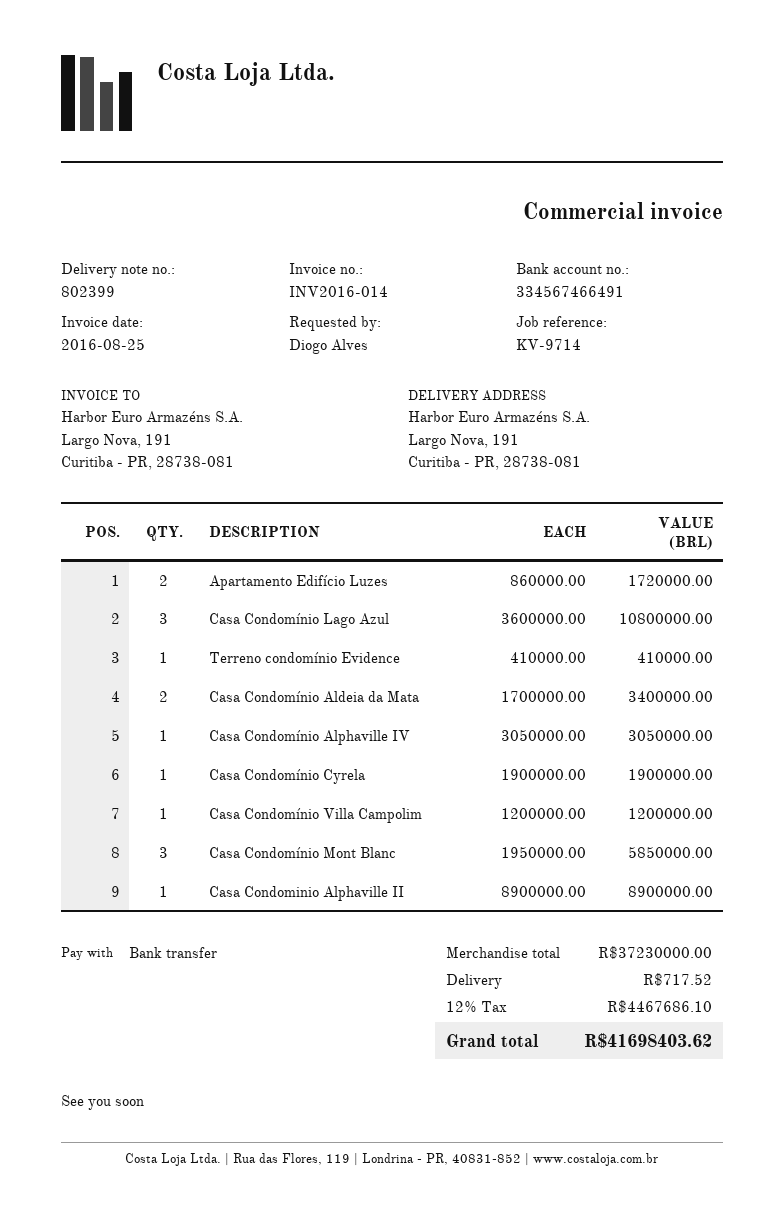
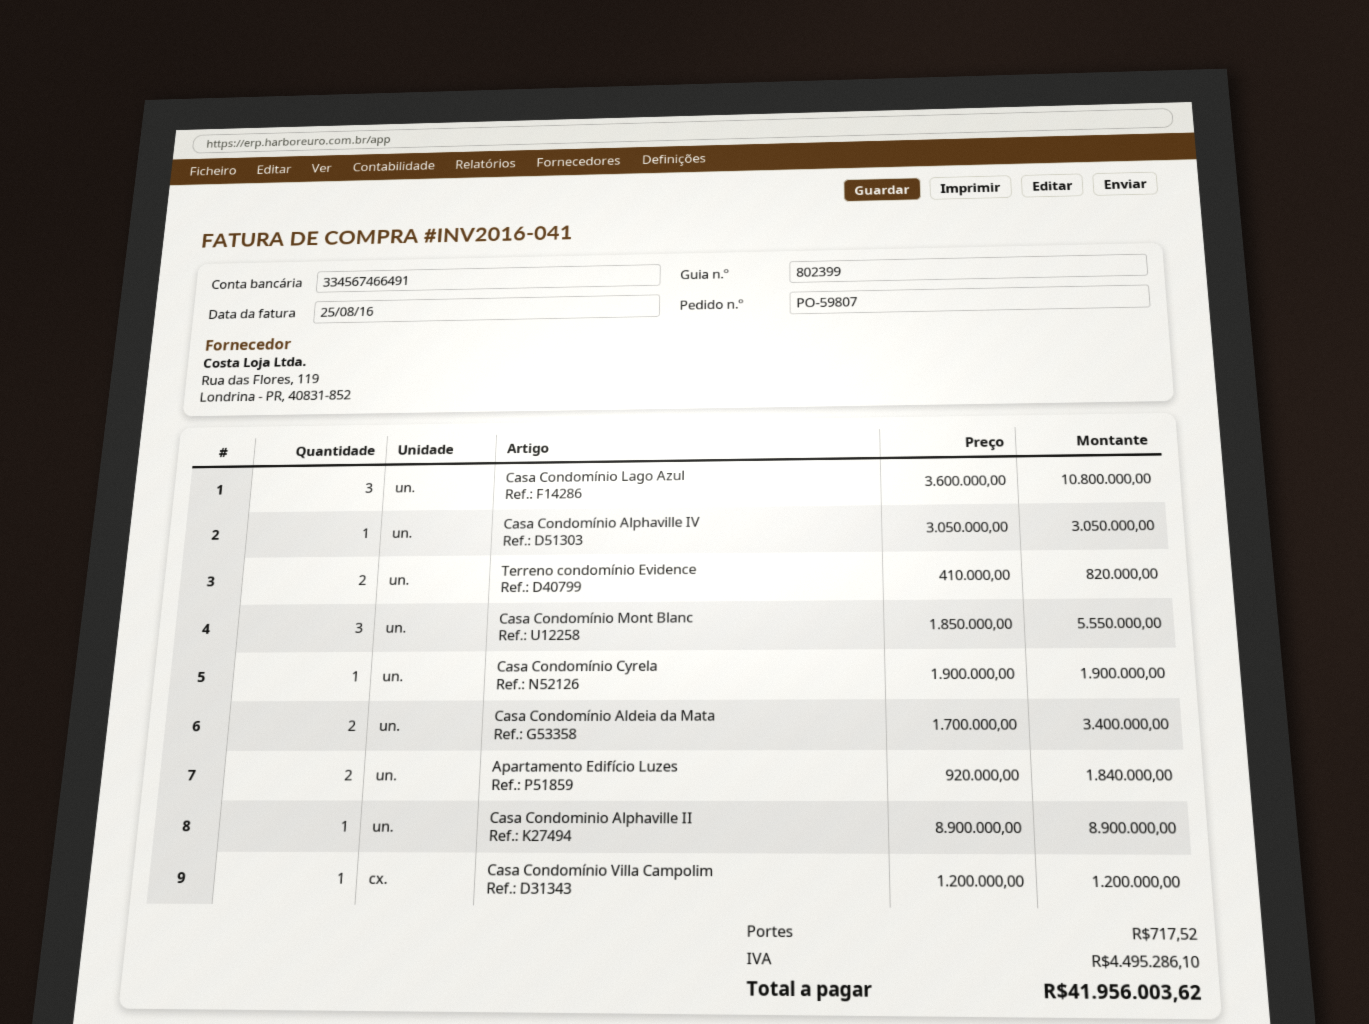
invoice number: INV2016-014 -> INV2016-041
Apartamento Edifício Luzes: 2 x 860000.00 = 1720000.00 -> 2 x 920000.00 = 1840000.00
Terreno condomínio Evidence: 1 x 410000.00 = 410000.00 -> 2 x 410000.00 = 820000.00
Casa Condomínio Mont Blanc: 3 x 1950000.00 = 5850000.00 -> 3 x 1850000.00 = 5550000.00
tax: 4467686.10 -> 4495286.10
total: 41698403.62 -> 41956003.62

